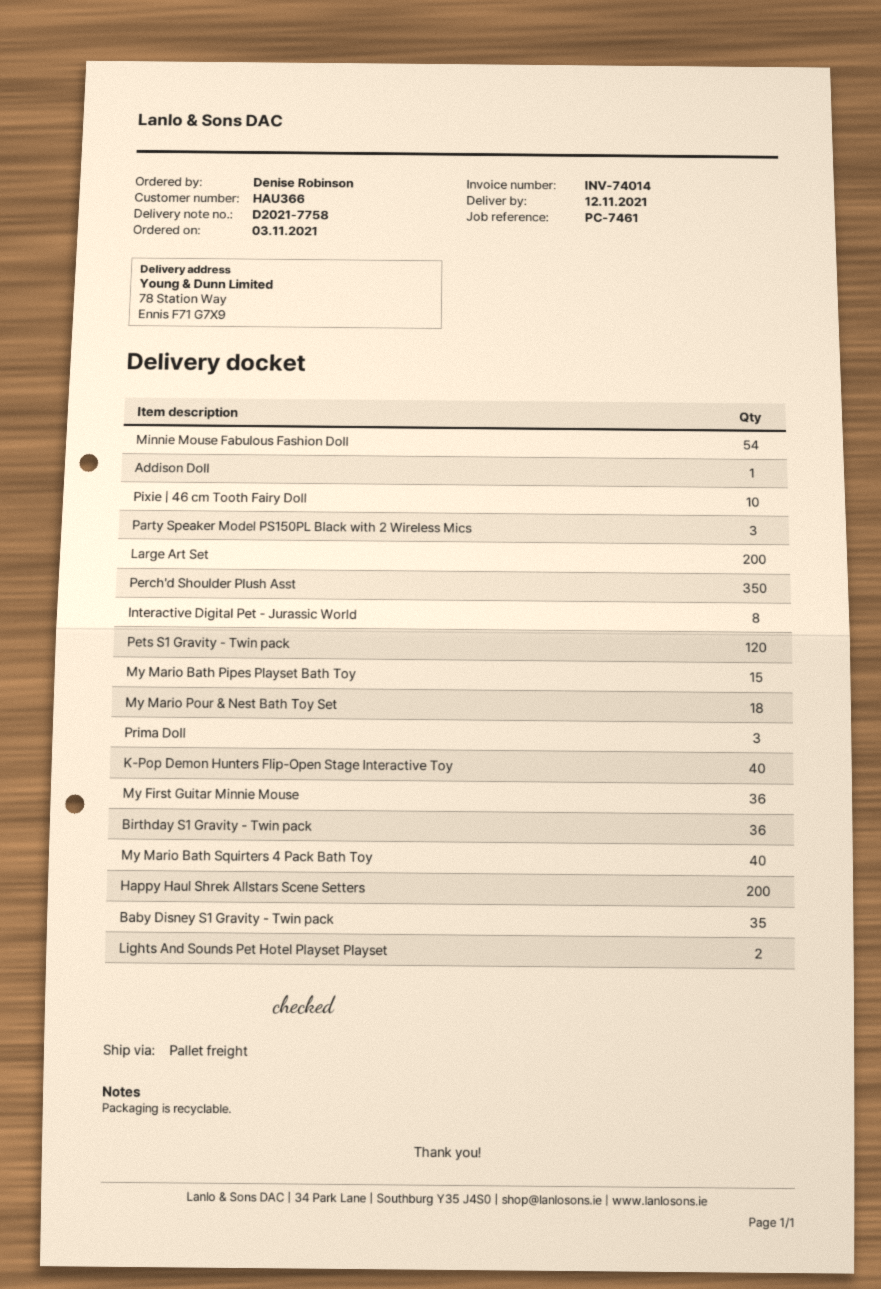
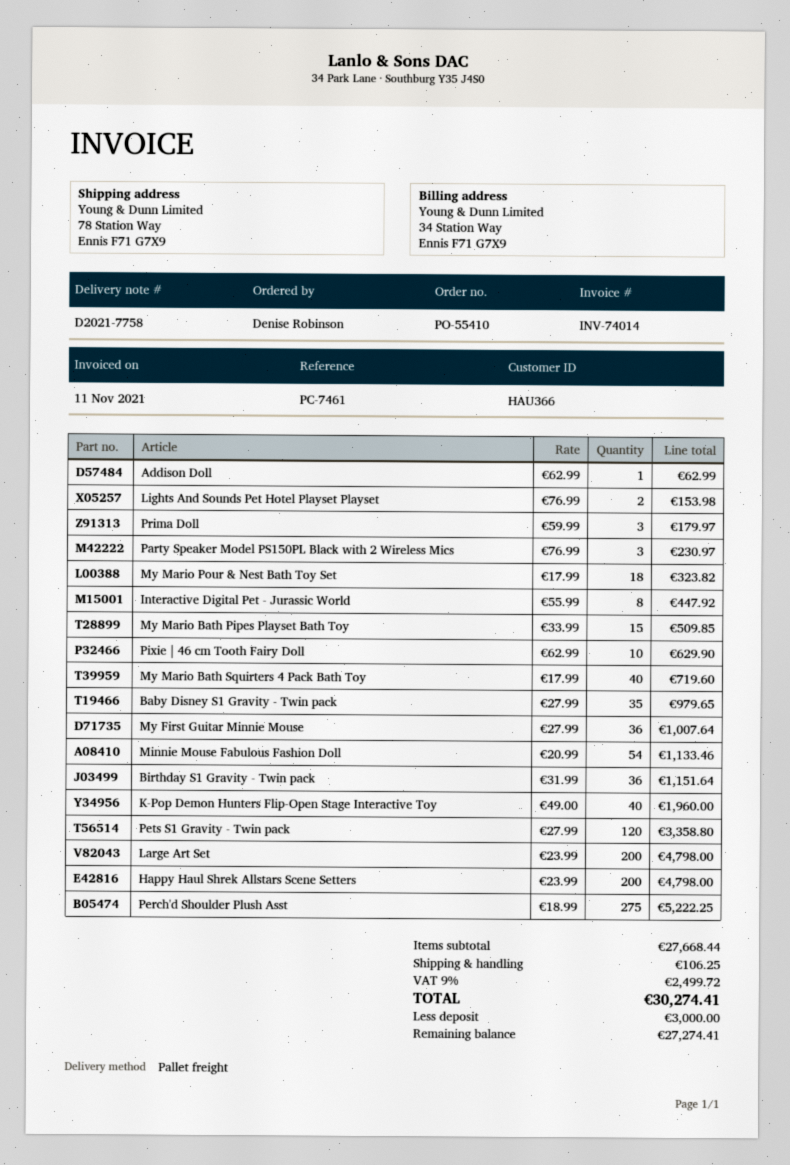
Perch'd Shoulder Plush Asst: 350 -> 275

